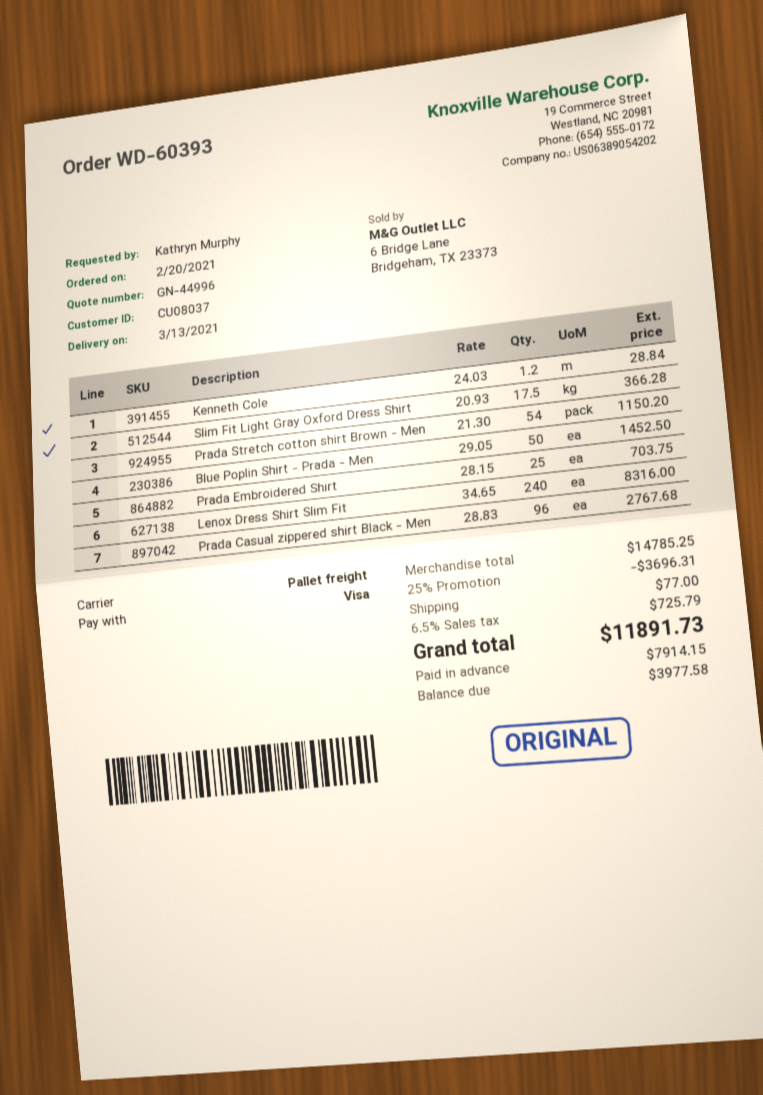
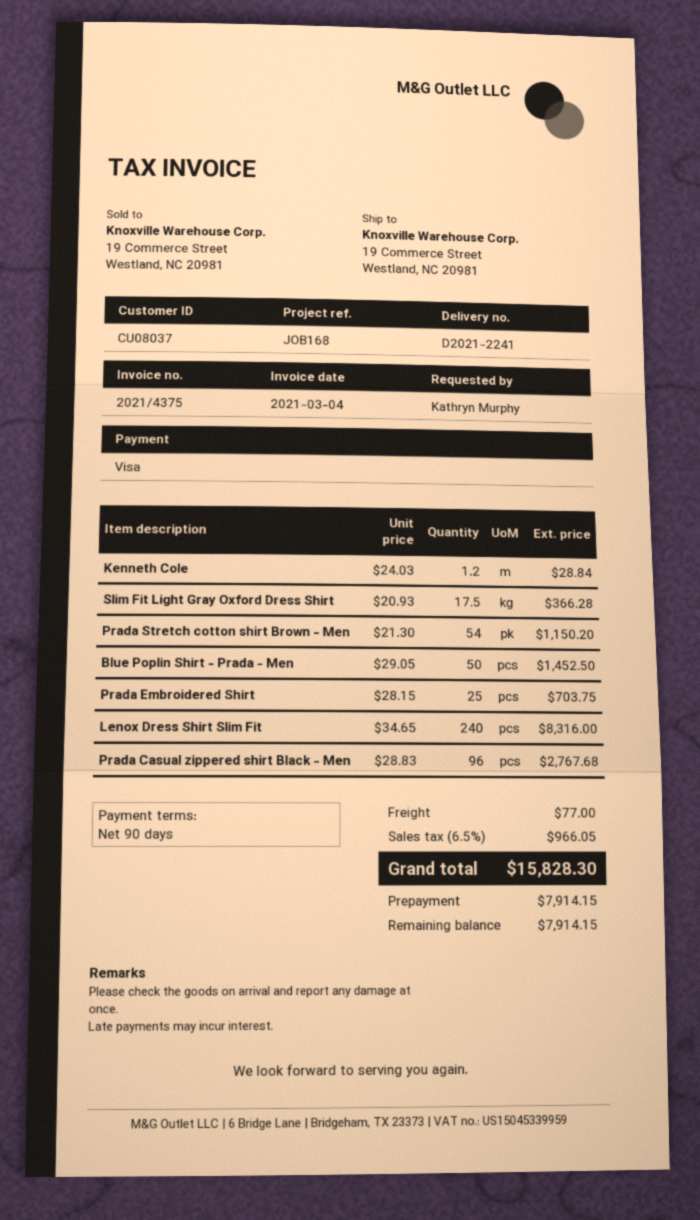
discount: 25% = 3696.31 -> none
tax: 6.5% = 725.79 -> 6.5% = 966.05
total: 11891.73 -> 15828.30
balance: 3977.58 -> 7914.15

